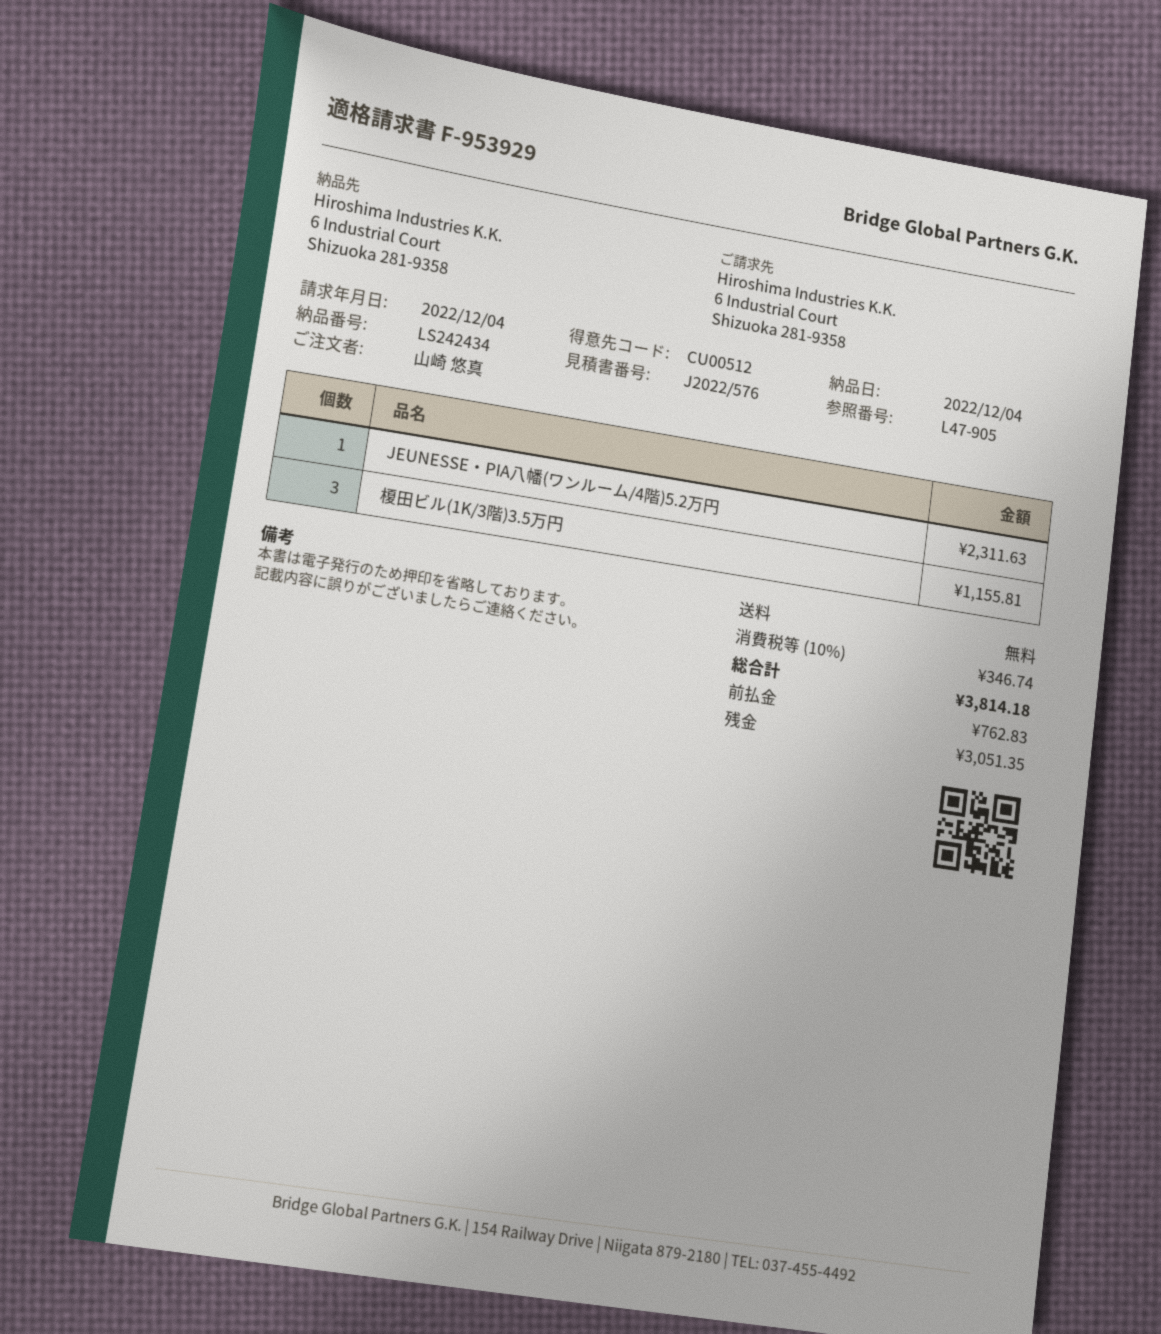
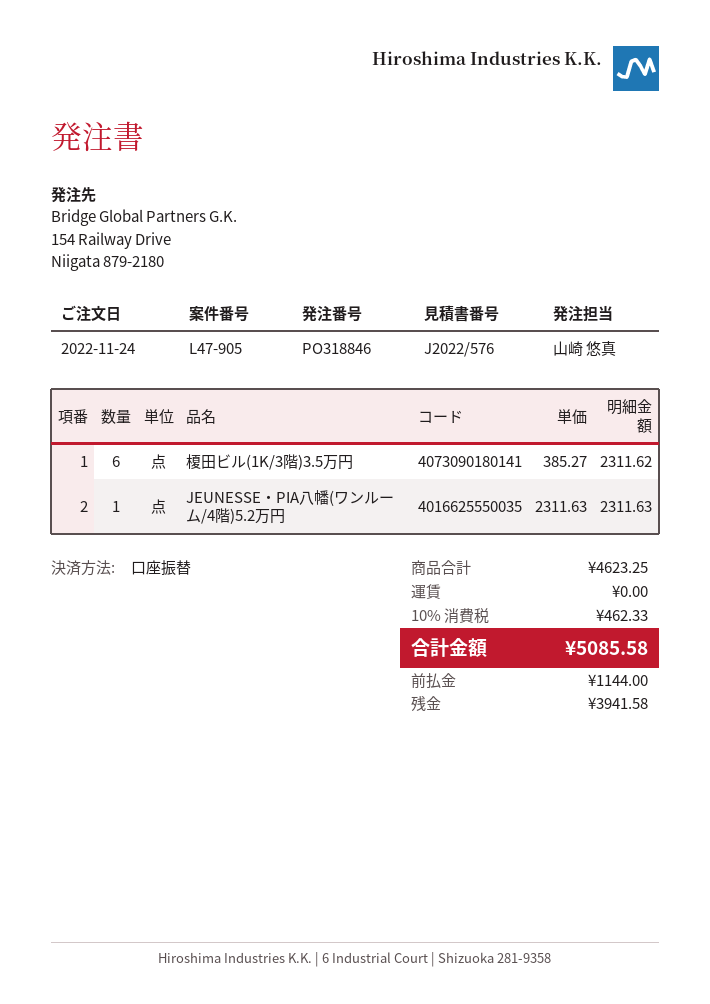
榎田ビル(1K/3階)3.5万円: 3 for 1155.81 -> 6 for 2311.62
tax: 10% = 346.74 -> 10% = 462.33
total: 3814.18 -> 5085.58
deposit: 762.83 -> 1144.00
balance: 3051.35 -> 3941.58

